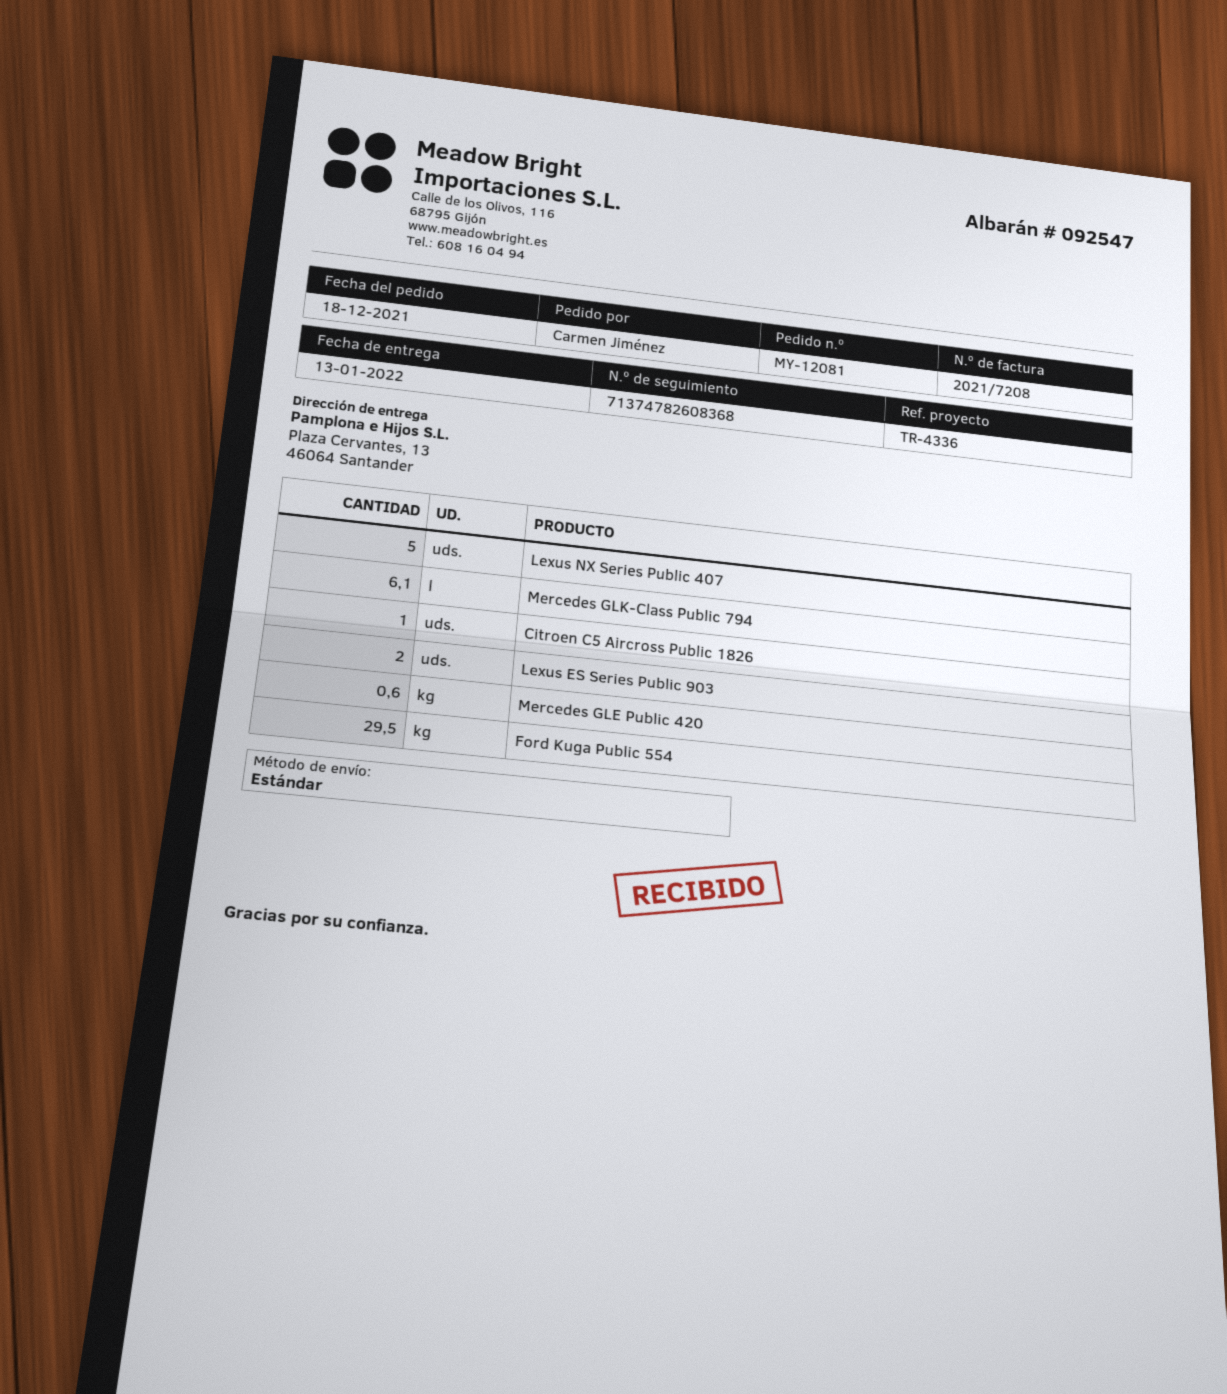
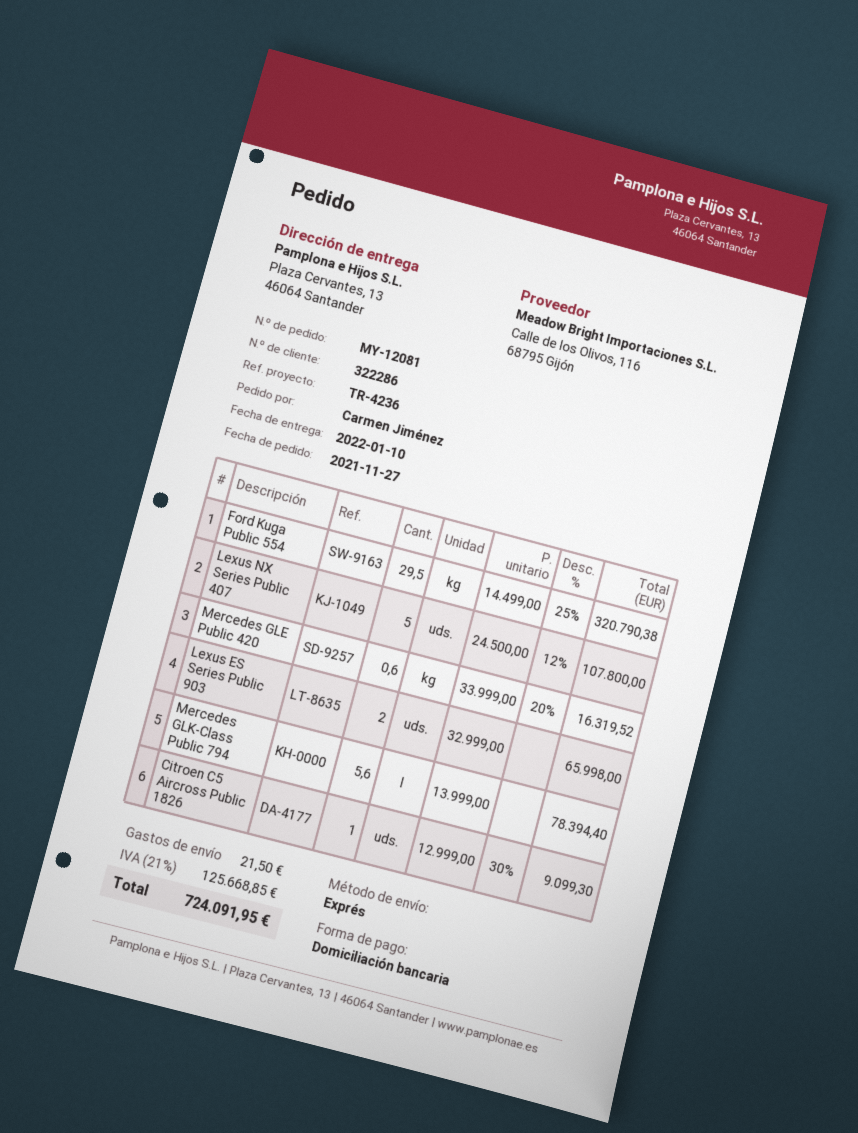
order date: 2021-12-18 -> 2021-11-27
delivery date: 2022-01-13 -> 2022-01-10
reference: TR-4336 -> TR-4236
shipping method: standard -> express
Mercedes GLK-Class Public 794: 6.1 -> 5.6

